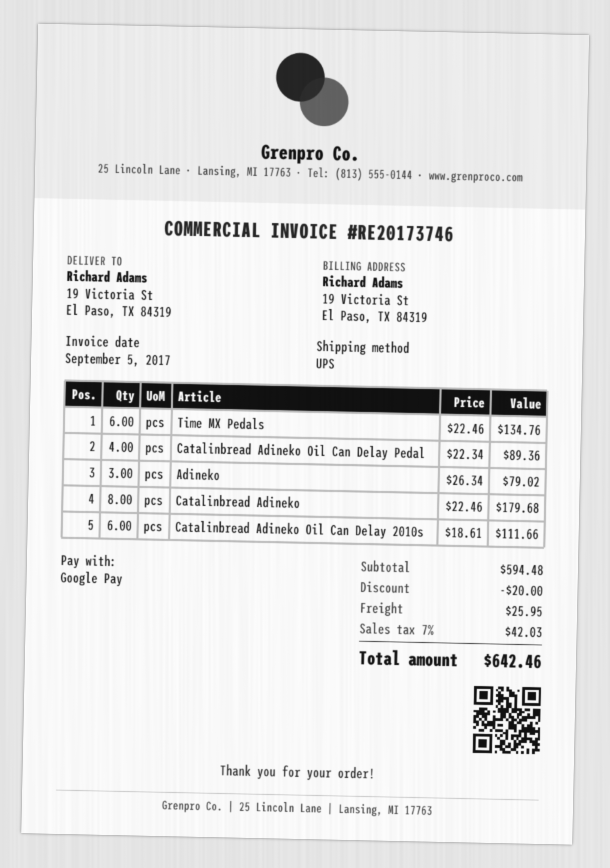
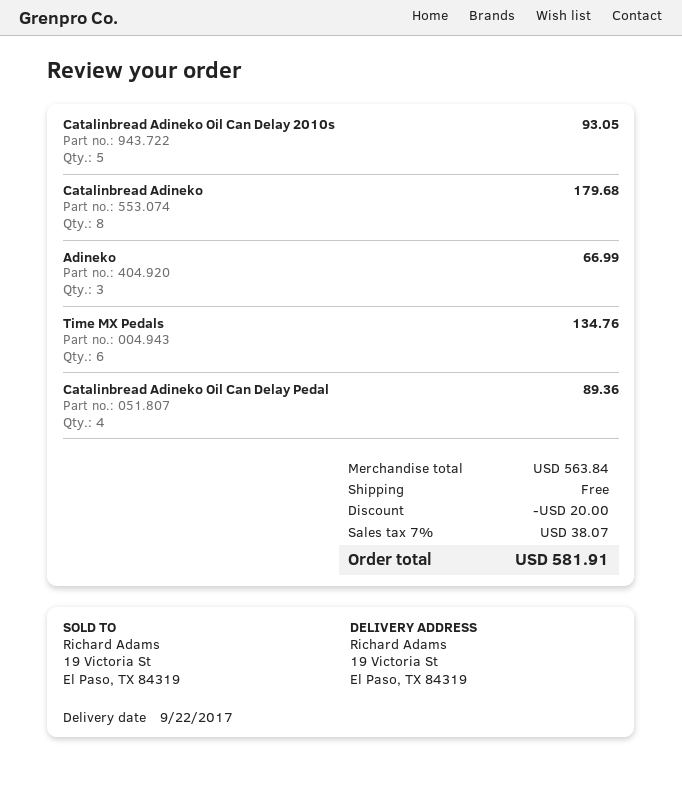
Adineko: 3 for 79.02 -> 3 for 66.99
Catalinbread Adineko Oil Can Delay 2010s: 6 for 111.66 -> 5 for 93.05
subtotal: 594.48 -> 563.84
shipping: 25.95 -> 0.00
tax: 7% = 42.03 -> 7% = 38.07
total: 642.46 -> 581.91

